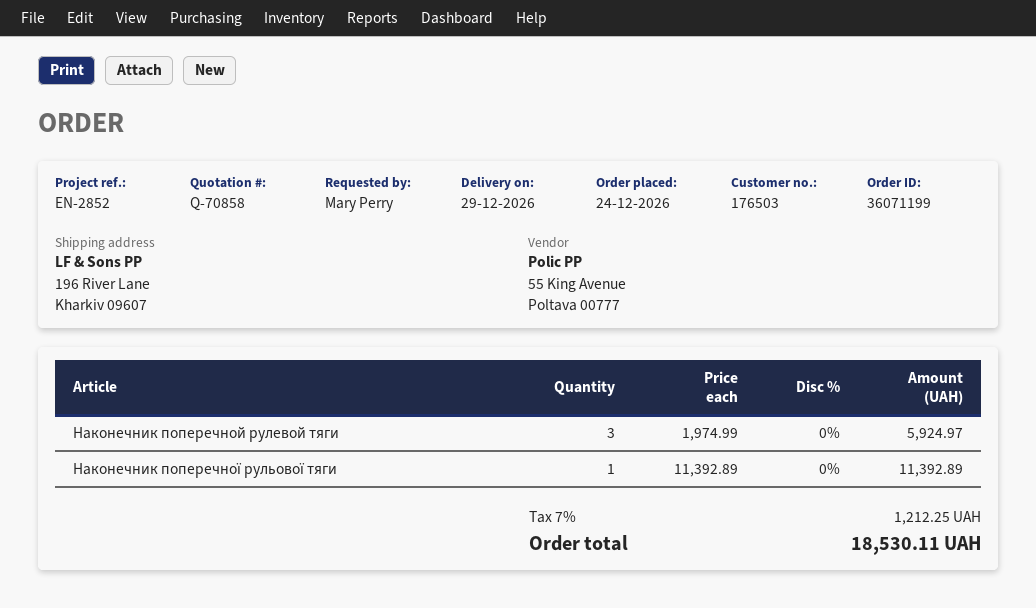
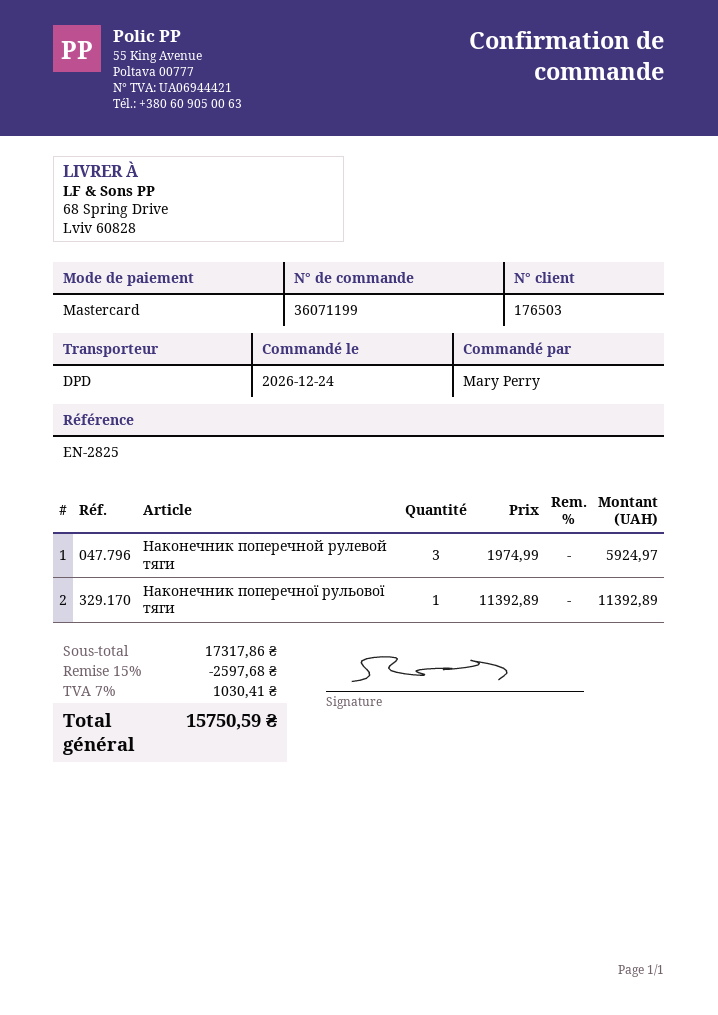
reference: EN-2852 -> EN-2825
ship to: 196 River Lane, Kharkiv 09607 -> 68 Spring Drive, Lviv 60828
discount: none -> 15% = 2597.68
tax: 7% = 1212.25 -> 7% = 1030.41
total: 18530.11 -> 15750.59

